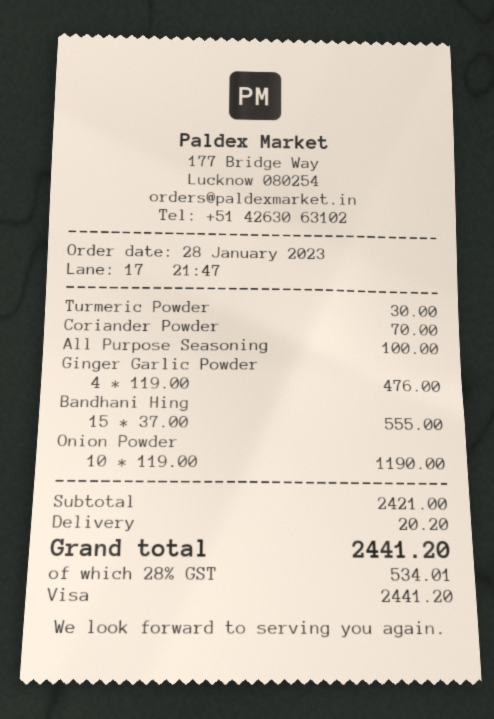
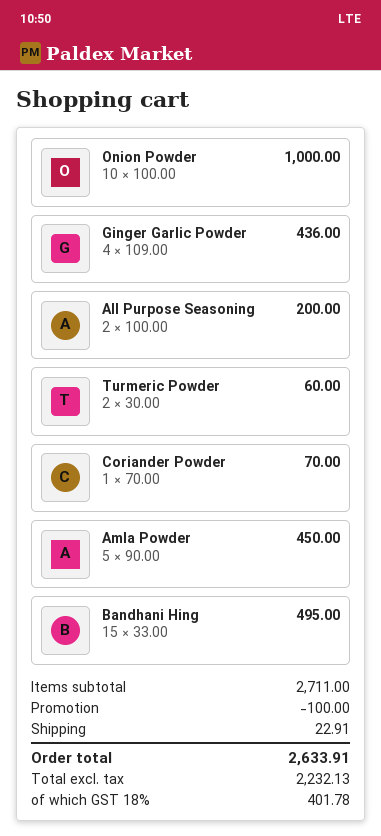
Turmeric Powder: 1 x 30.00 = 30.00 -> 2 x 30.00 = 60.00
All Purpose Seasoning: 1 x 100.00 = 100.00 -> 2 x 100.00 = 200.00
Ginger Garlic Powder: 4 x 119.00 = 476.00 -> 4 x 109.00 = 436.00
Bandhani Hing: 15 x 37.00 = 555.00 -> 15 x 33.00 = 495.00
Onion Powder: 10 x 119.00 = 1190.00 -> 10 x 100.00 = 1000.00
Amla Powder: none -> 5 x 90.00 = 450.00
subtotal: 2421.00 -> 2711.00
discount: none -> 100.00
shipping: 20.20 -> 22.91
tax: 28% = 534.01 -> 18% = 401.78
total: 2441.20 -> 2633.91

